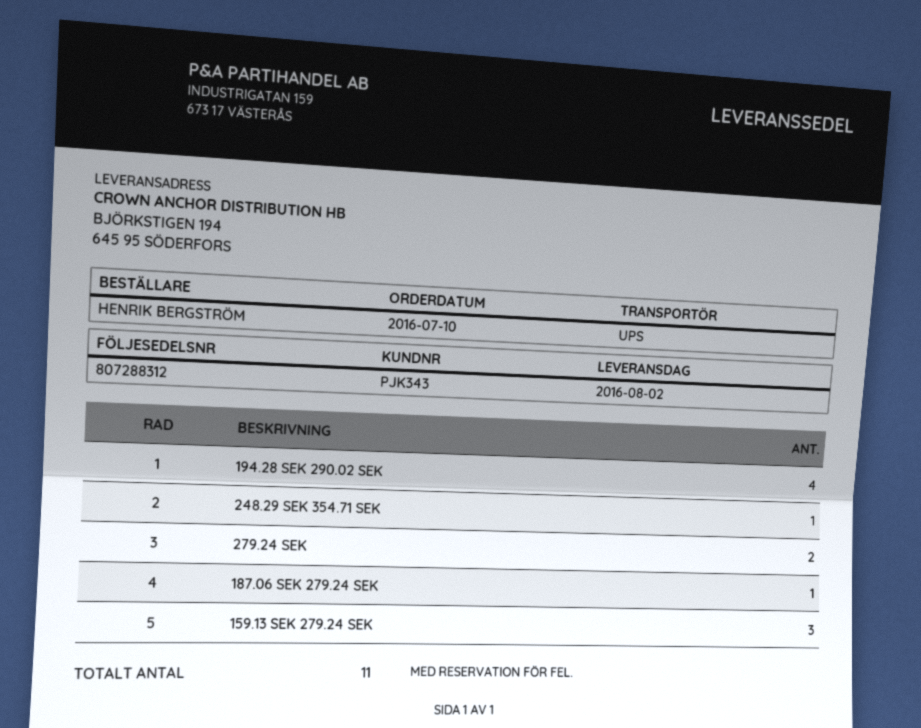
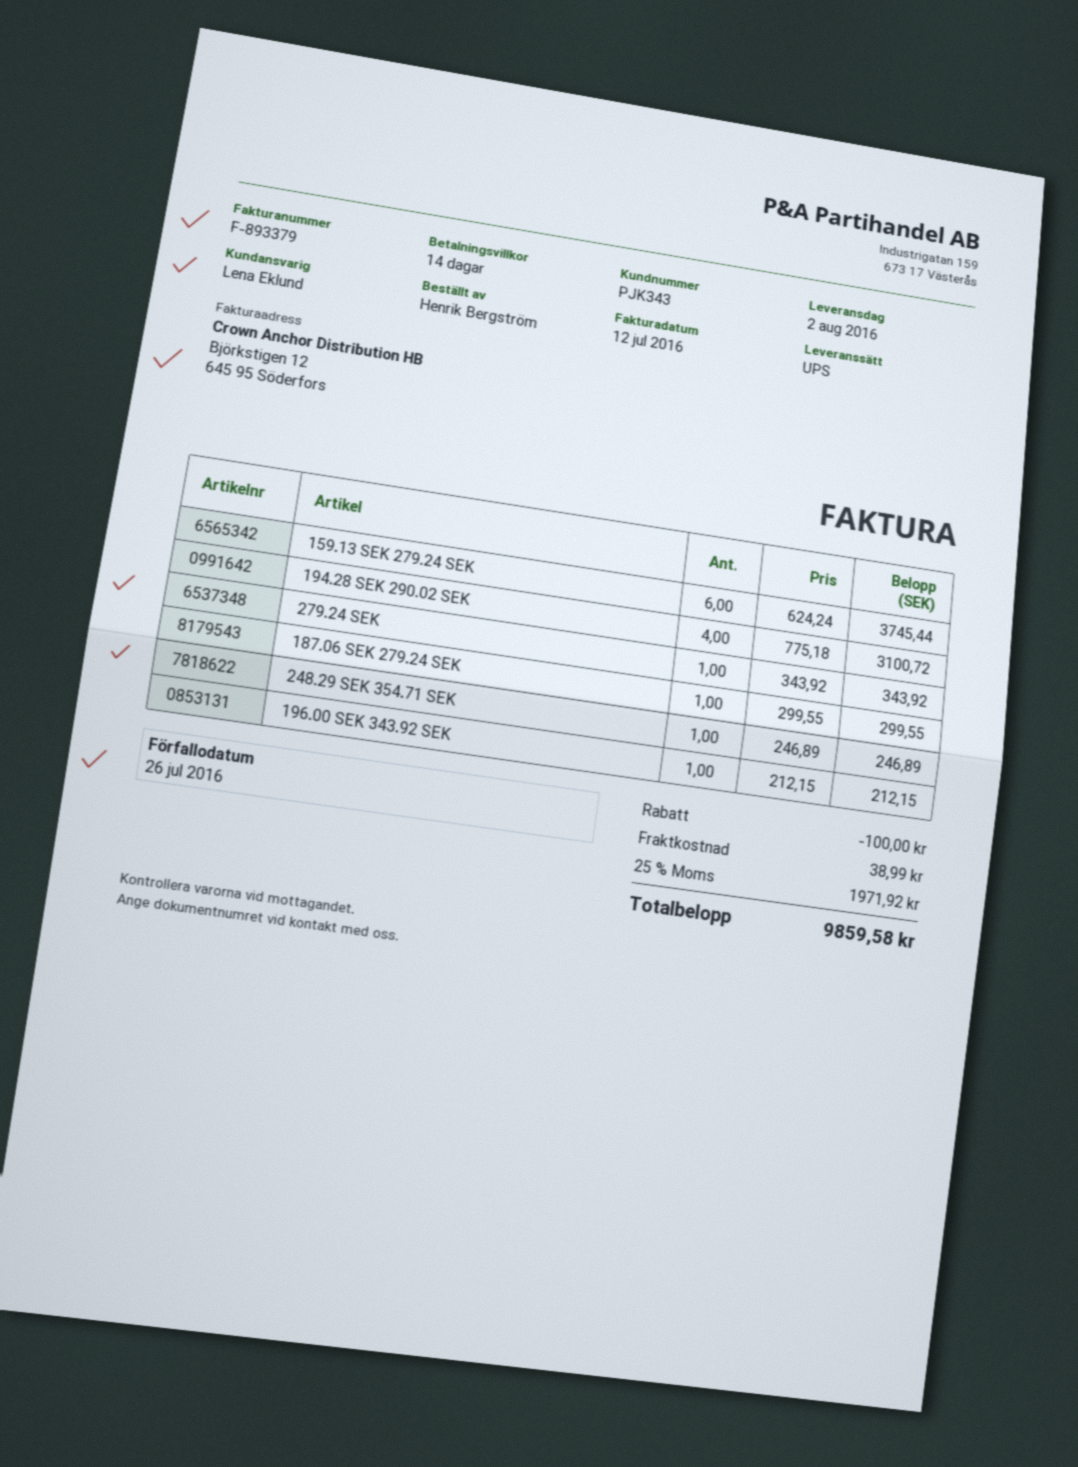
279.24 SEK: 2 -> 1
159.13 SEK 279.24 SEK: 3 -> 6
196.00 SEK 343.92 SEK: none -> 1

